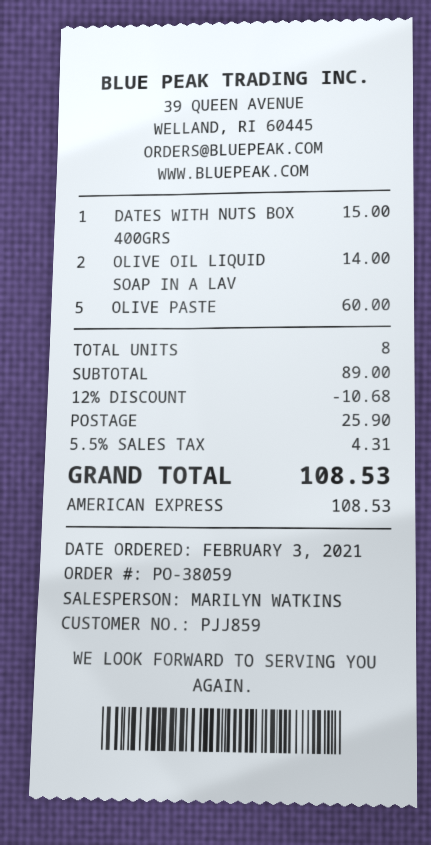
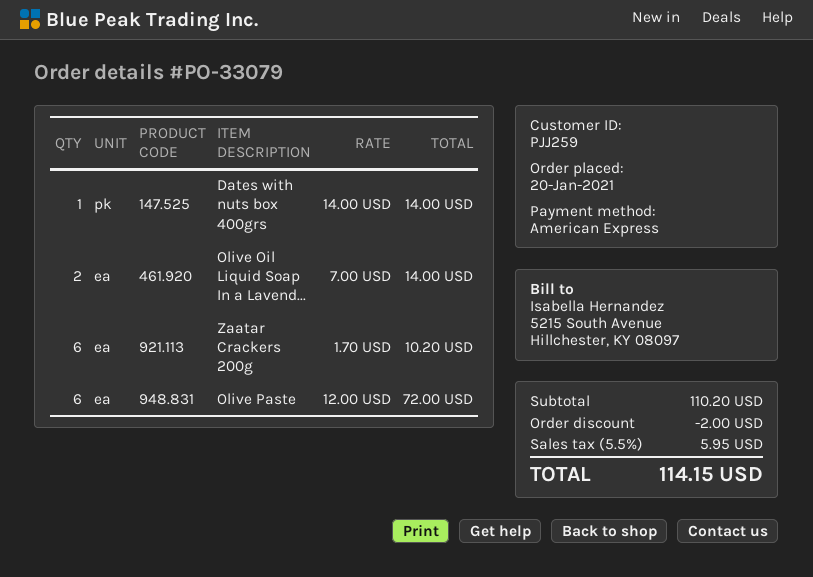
order number: PO-38059 -> PO-33079
order date: 2021-02-03 -> 2021-01-20
customer number: PJJ859 -> PJJ259
DATES WITH NUTS BOX 400GRS: 1 for 15.00 -> 1 for 14.00
OLIVE PASTE: 5 for 60.00 -> 6 for 72.00
Zaatar Crackers 200g: none -> 6 for 10.20
subtotal: 89.00 -> 110.20
discount: 10.68 -> 2.00
shipping: 25.90 -> none
tax: 5.5% = 4.31 -> 5.5% = 5.95
total: 108.53 -> 114.15

